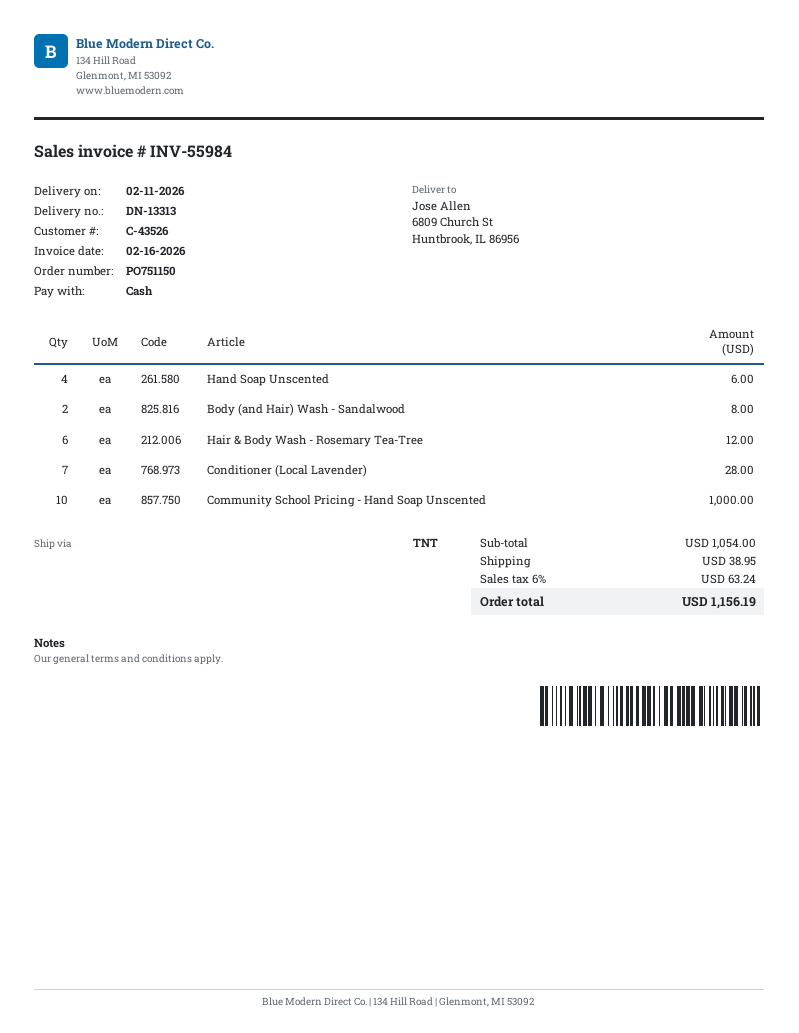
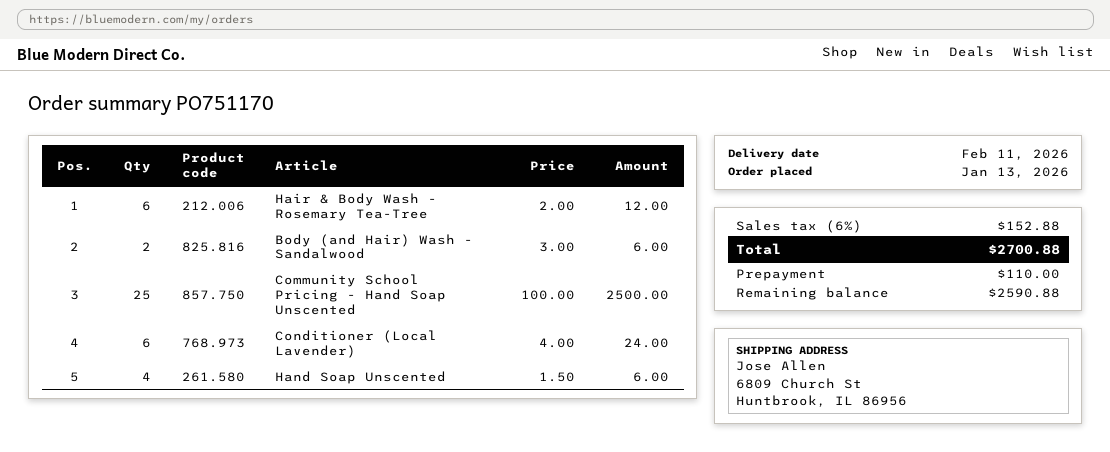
order number: PO751150 -> PO751170
Body (and Hair) Wash - Sandalwood: 2 for 8.00 -> 2 for 6.00
Conditioner (Local Lavender): 7 for 28.00 -> 6 for 24.00
Community School Pricing - Hand Soap Unscented: 10 for 1000.00 -> 25 for 2500.00
shipping: 38.95 -> none
tax: 6% = 63.24 -> 6% = 152.88
total: 1156.19 -> 2700.88

